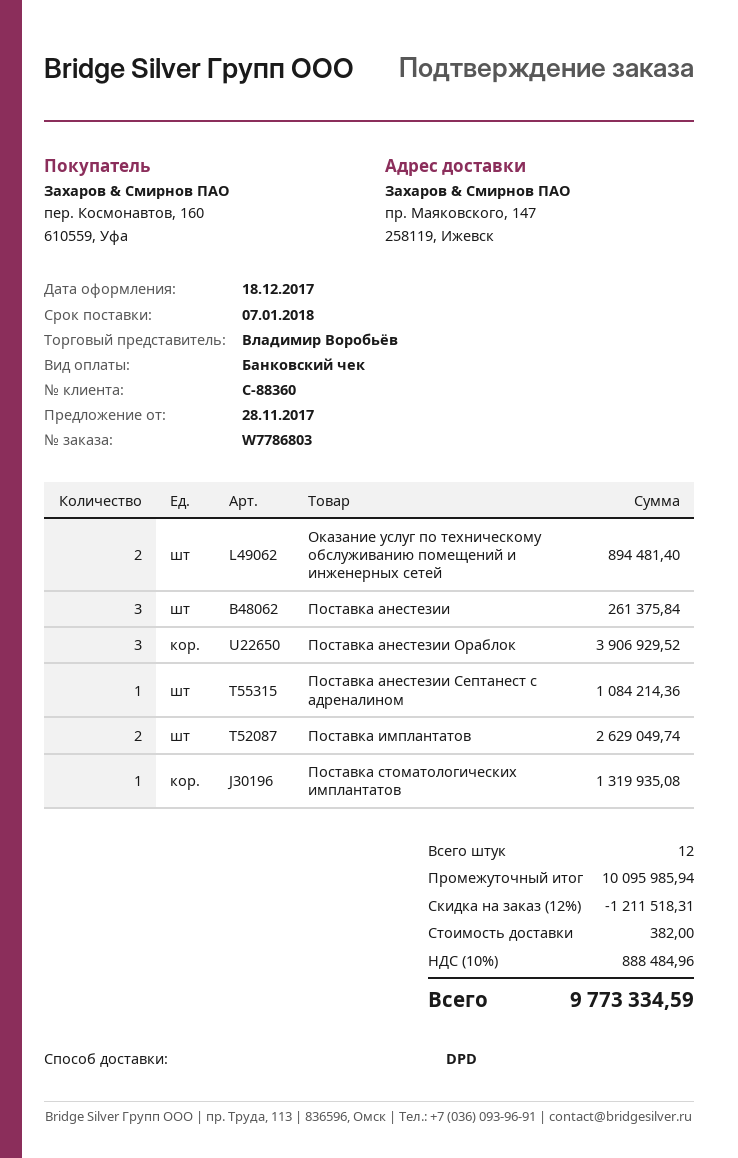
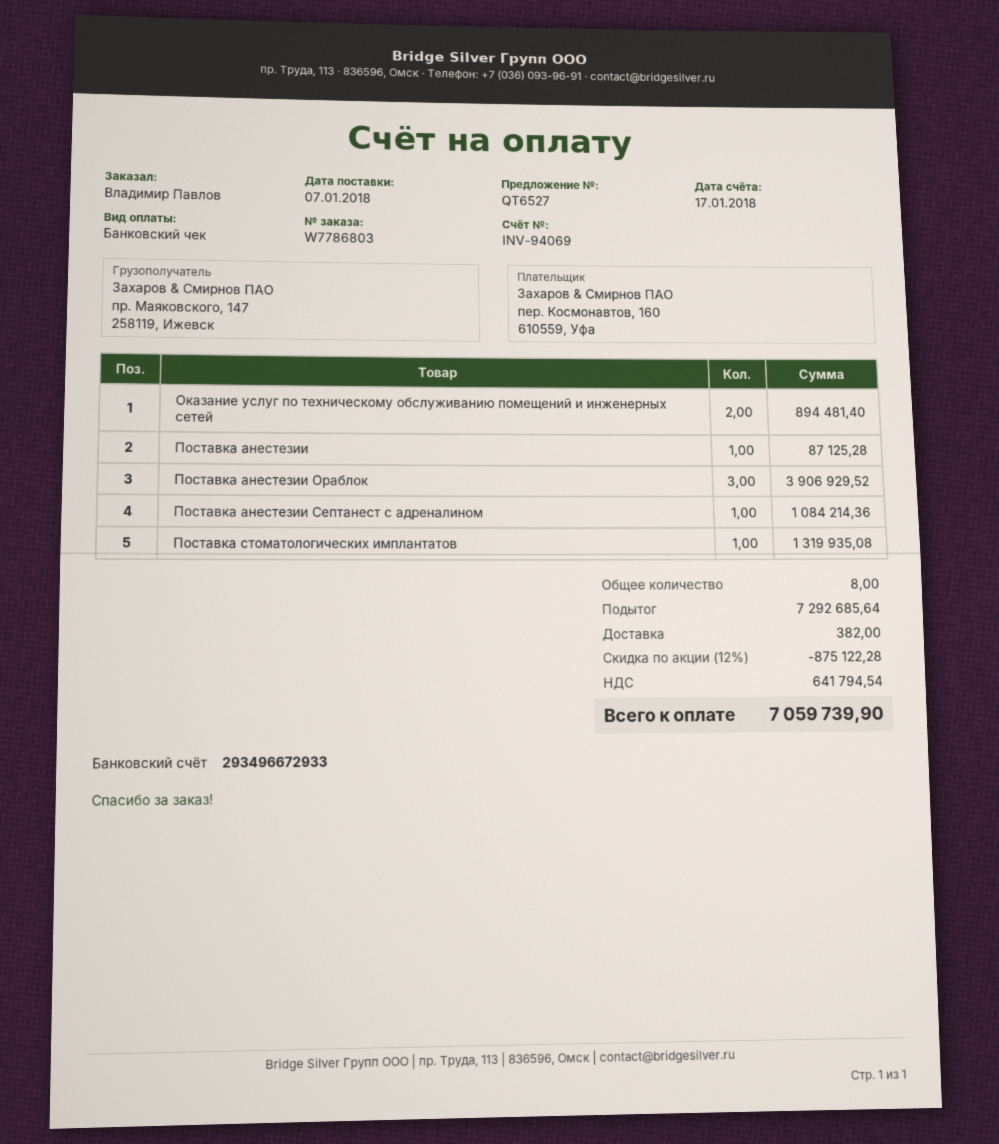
Поставка анестезии: 3 for 261375.84 -> 1 for 87125.28
Поставка имплантатов: 2 for 2629049.74 -> none
total quantity: 12 -> 8
subtotal: 10095985.94 -> 7292685.64
discount: 12% = 1211518.31 -> 12% = 875122.28
tax: 888484.96 -> 641794.54
total: 9773334.59 -> 7059739.90

